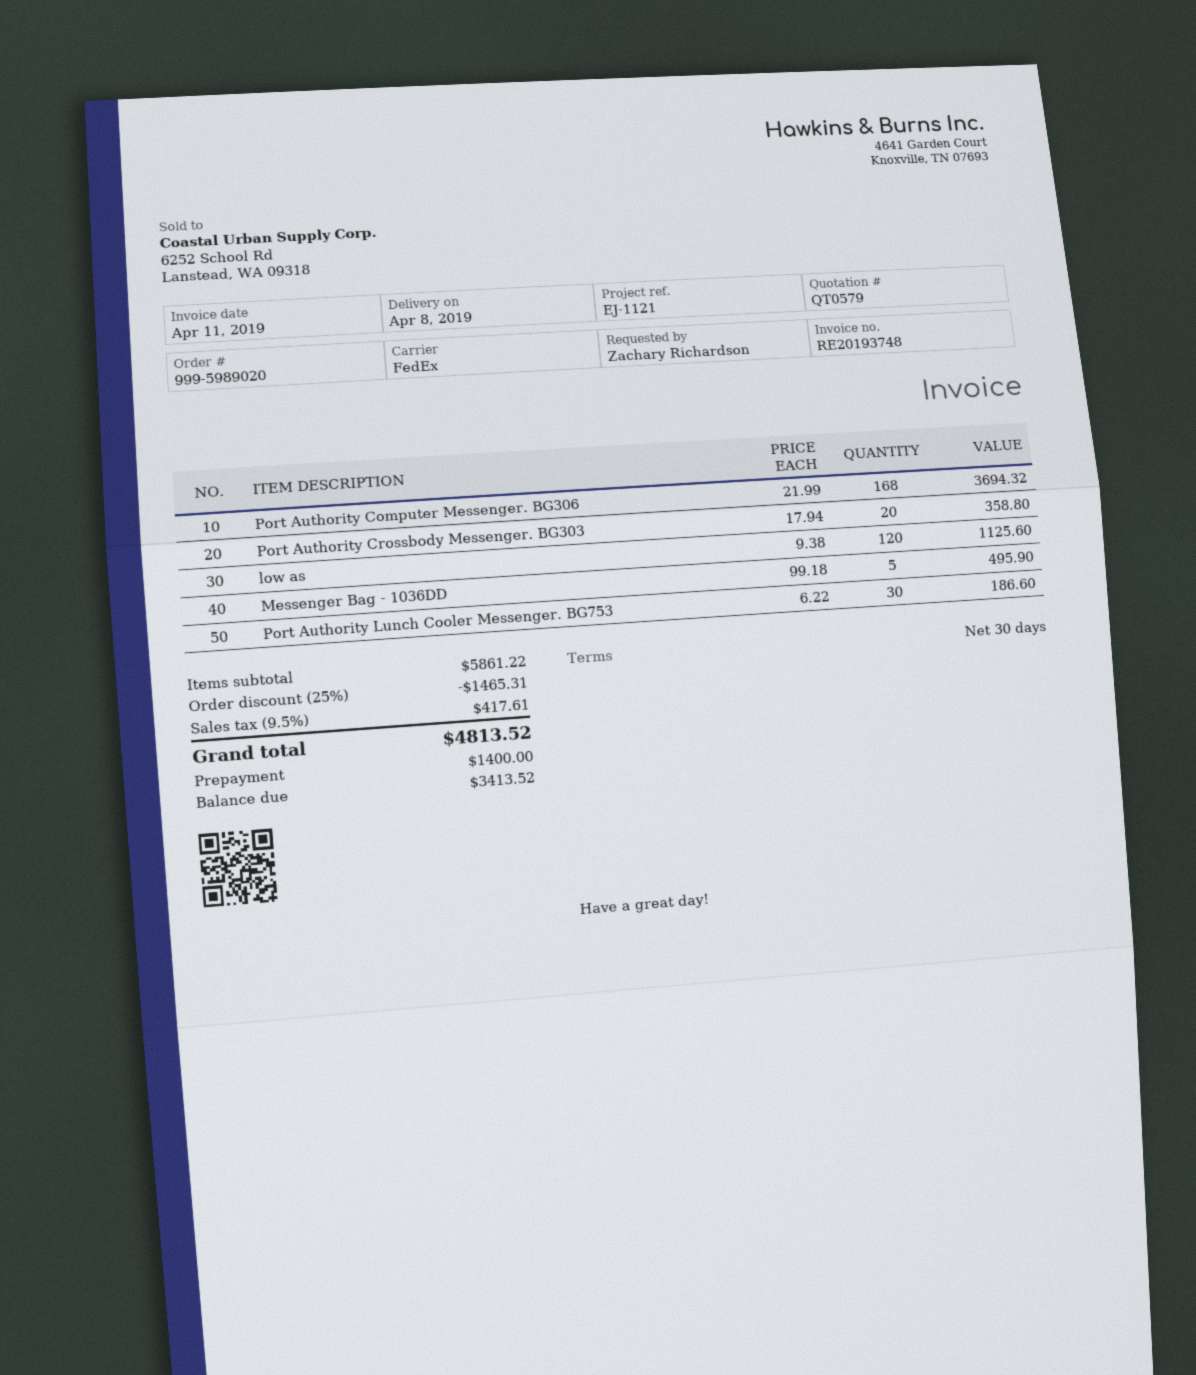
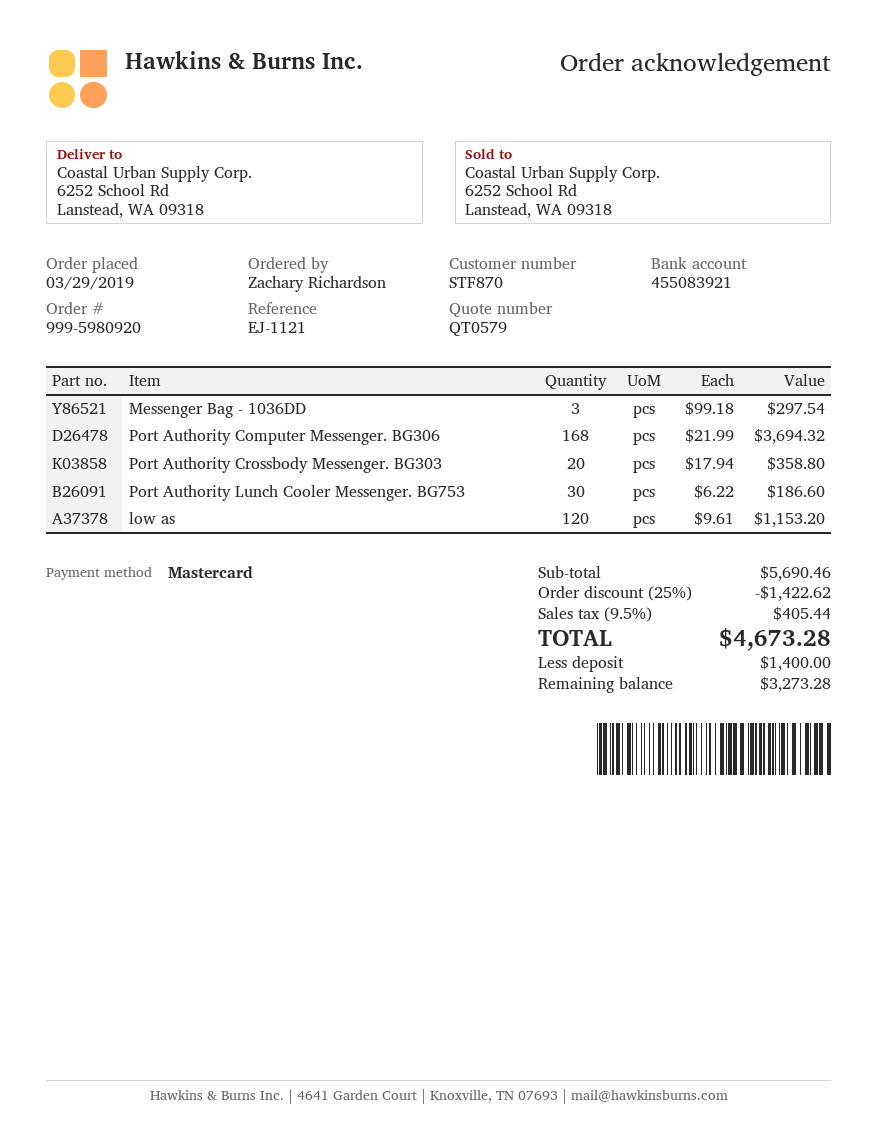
order number: 999-5989020 -> 999-5980920
low as: 120 x 9.38 = 1125.60 -> 120 x 9.61 = 1153.20
Messenger Bag - 1036DD: 5 x 99.18 = 495.90 -> 3 x 99.18 = 297.54
subtotal: 5861.22 -> 5690.46
discount: 25% = 1465.31 -> 25% = 1422.62
tax: 9.5% = 417.61 -> 9.5% = 405.44
total: 4813.52 -> 4673.28
balance: 3413.52 -> 3273.28

